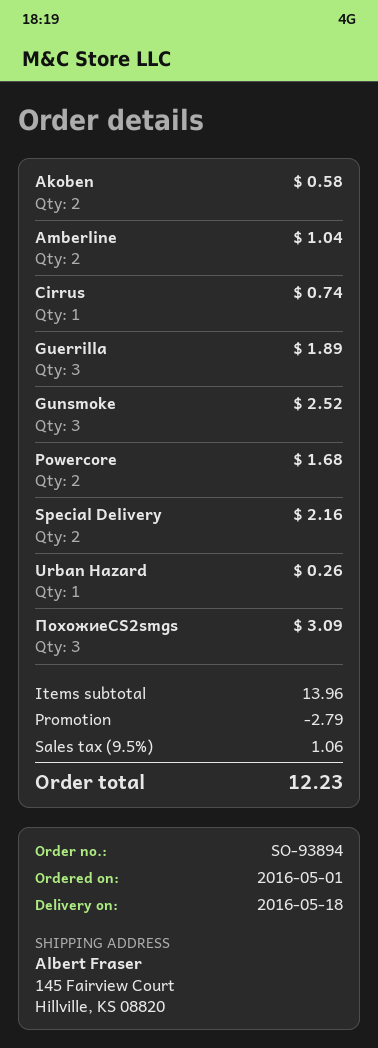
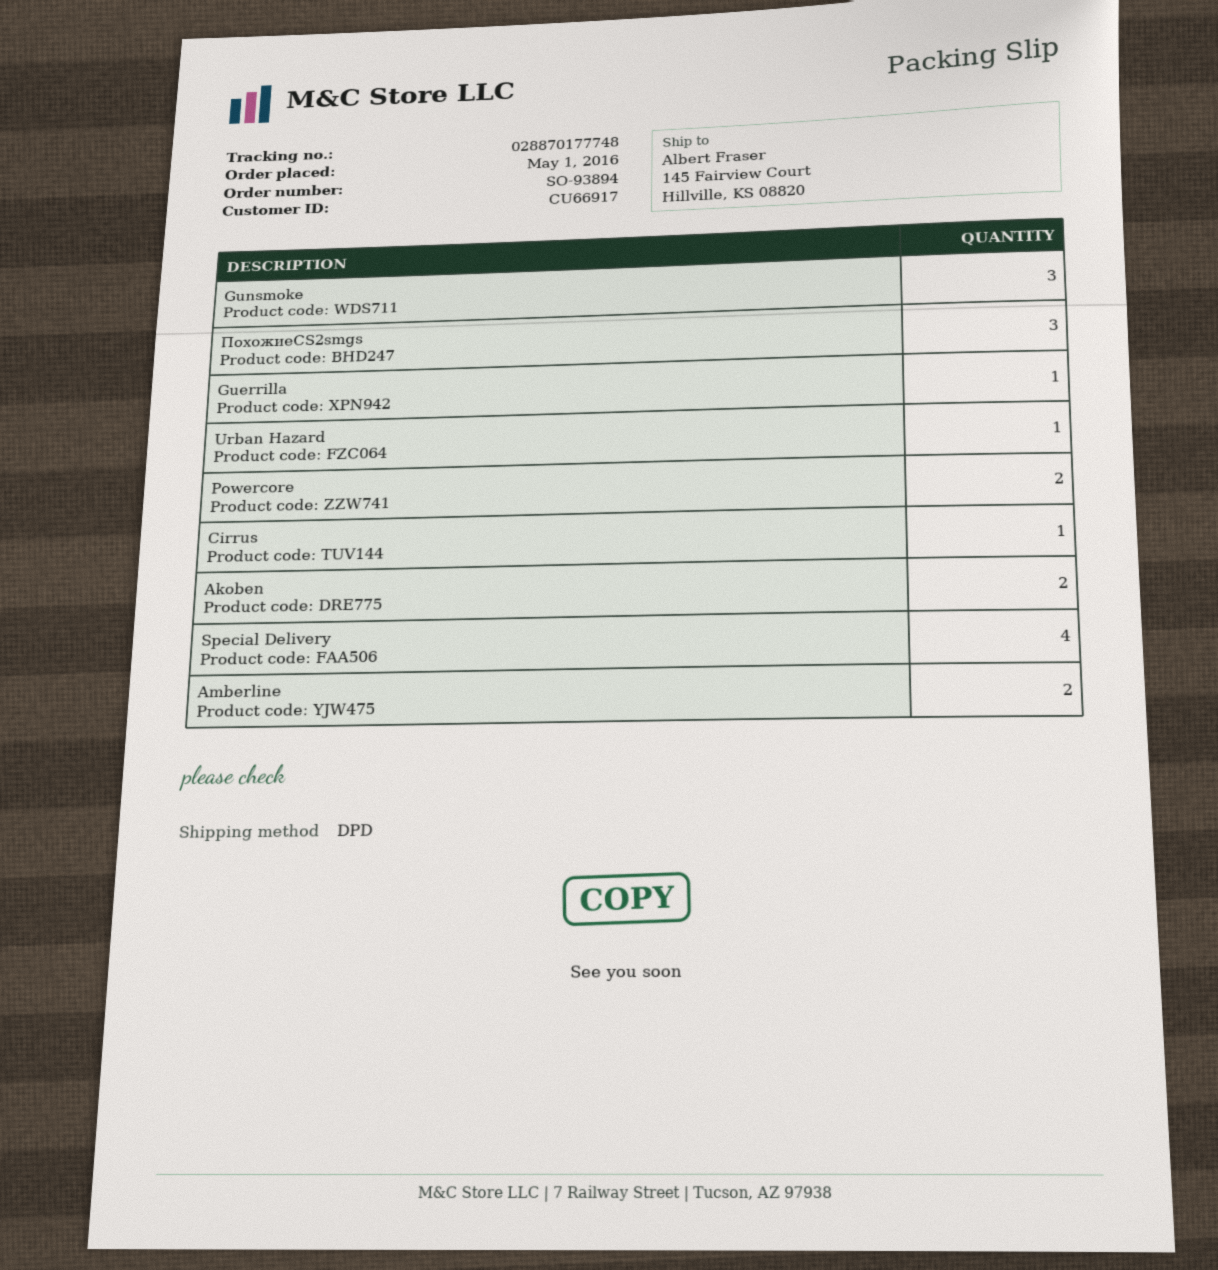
Guerrilla: 3 -> 1
Special Delivery: 2 -> 4

